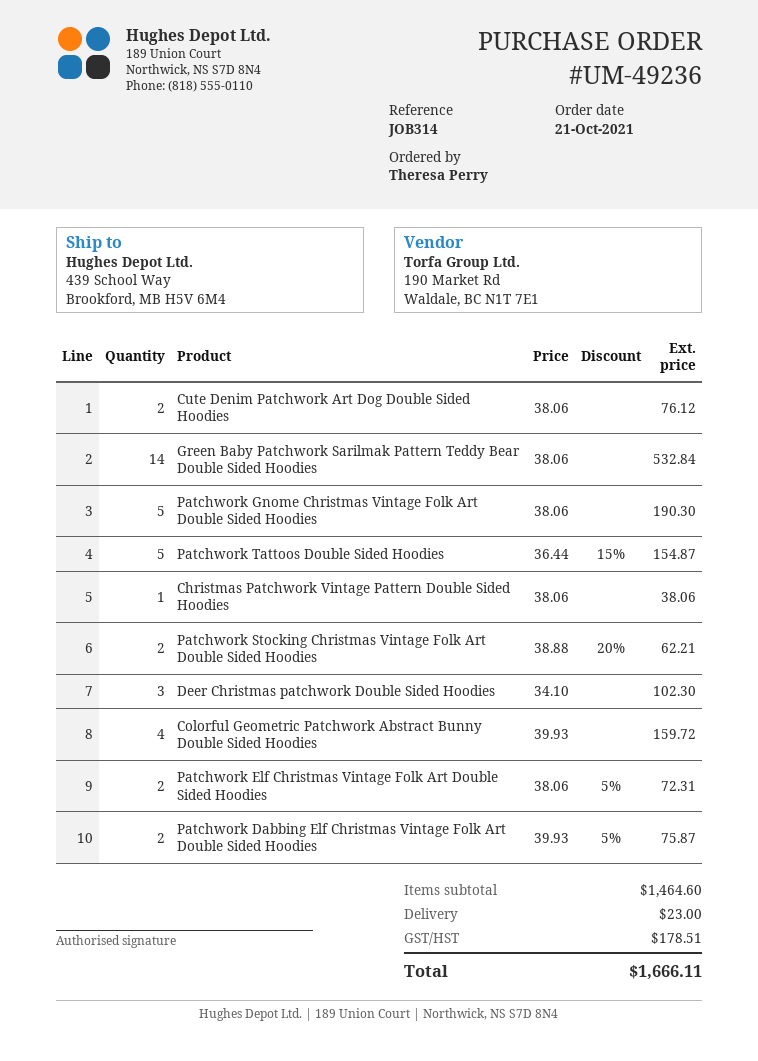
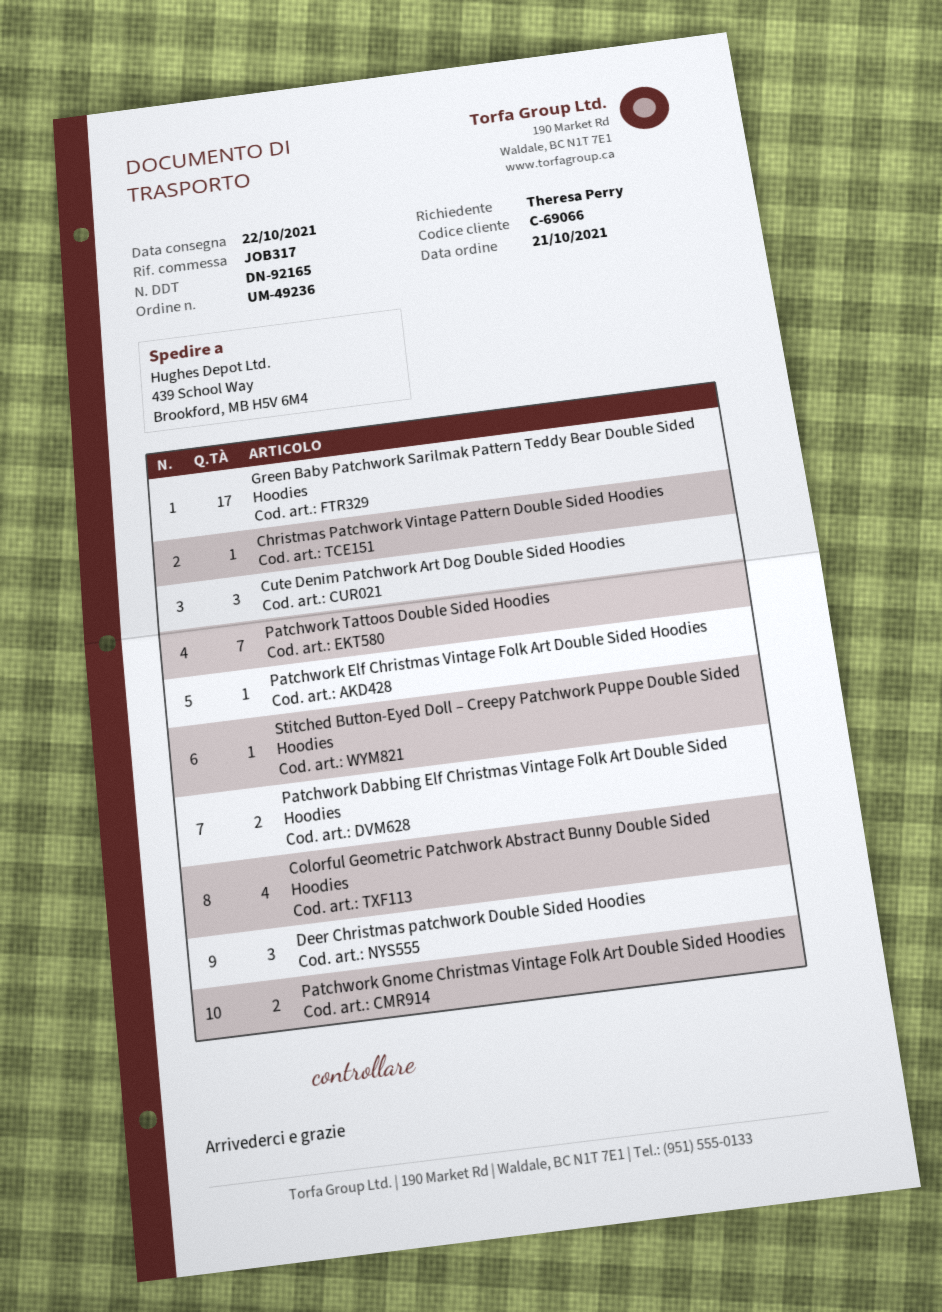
reference: JOB314 -> JOB317
Cute Denim Patchwork Art Dog Double Sided Hoodies: 2 -> 3
Green Baby Patchwork Sarilmak Pattern Teddy Bear Double Sided Hoodies: 14 -> 17
Patchwork Gnome Christmas Vintage Folk Art Double Sided Hoodies: 5 -> 2
Patchwork Tattoos Double Sided Hoodies: 5 -> 7
Patchwork Stocking Christmas Vintage Folk Art Double Sided Hoodies: 2 -> none
Patchwork Elf Christmas Vintage Folk Art Double Sided Hoodies: 2 -> 1
Stitched Button-Eyed Doll – Creepy Patchwork Puppe Double Sided Hoodies: none -> 1

